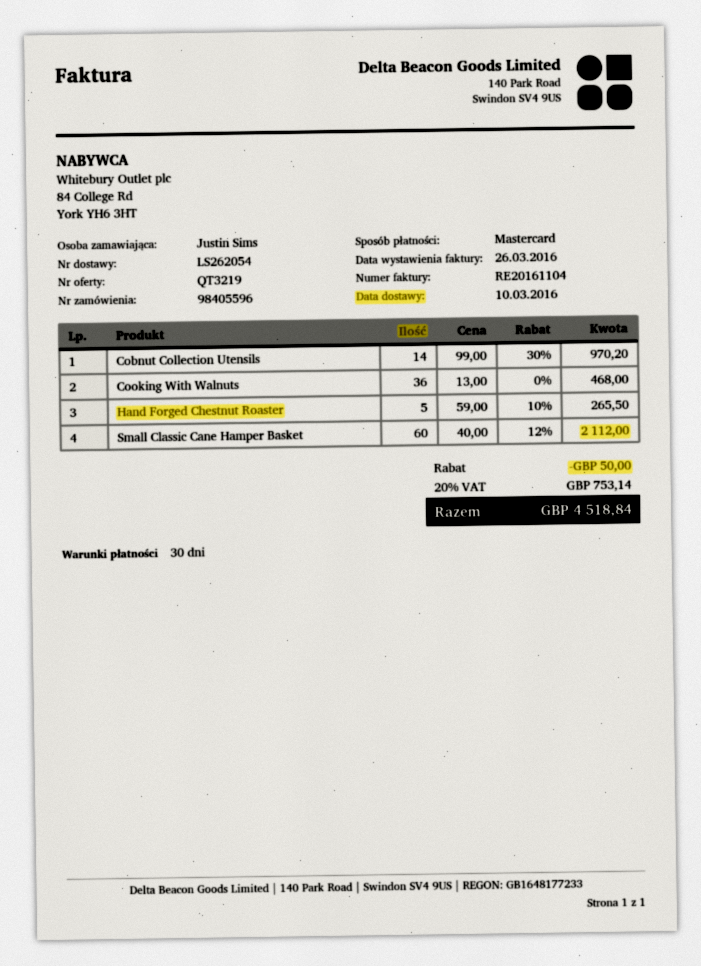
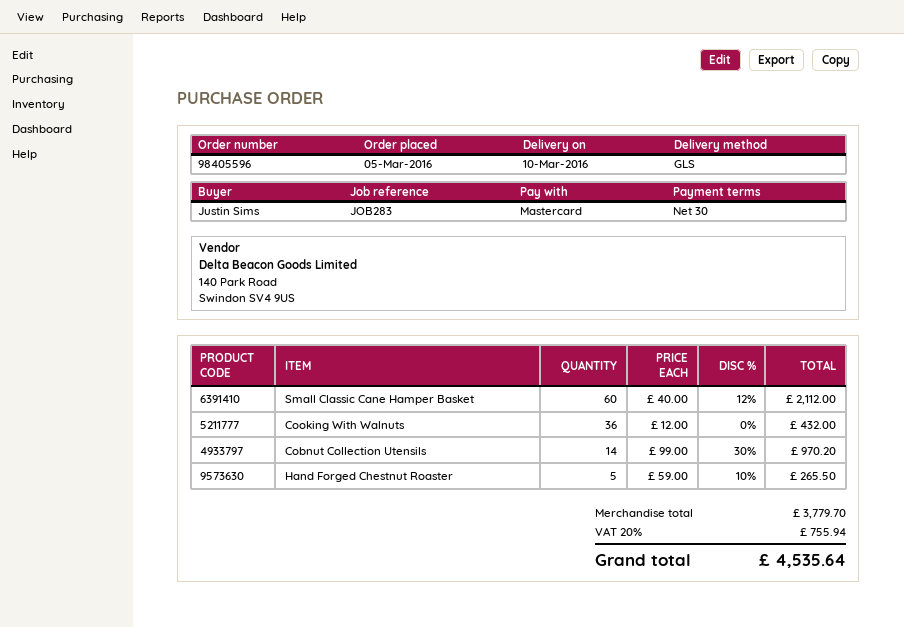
Cooking With Walnuts: 36 x 13.00 = 468.00 -> 36 x 12.00 = 432.00
discount: 50.00 -> none
tax: 20% = 753.14 -> 20% = 755.94
total: 4518.84 -> 4535.64

